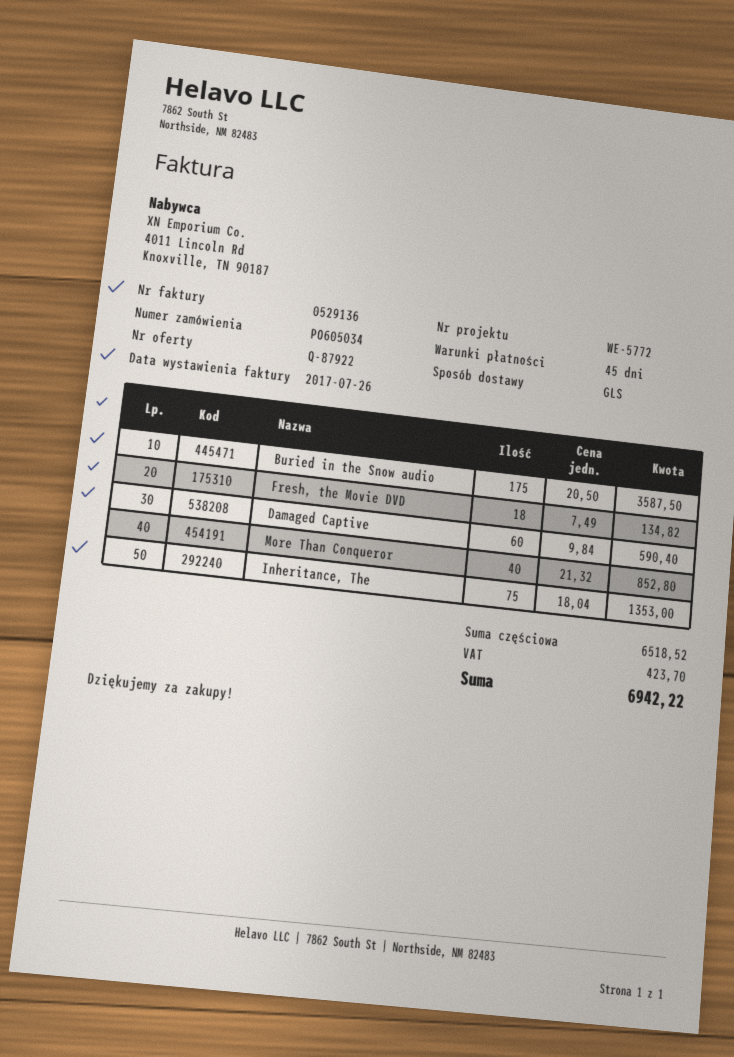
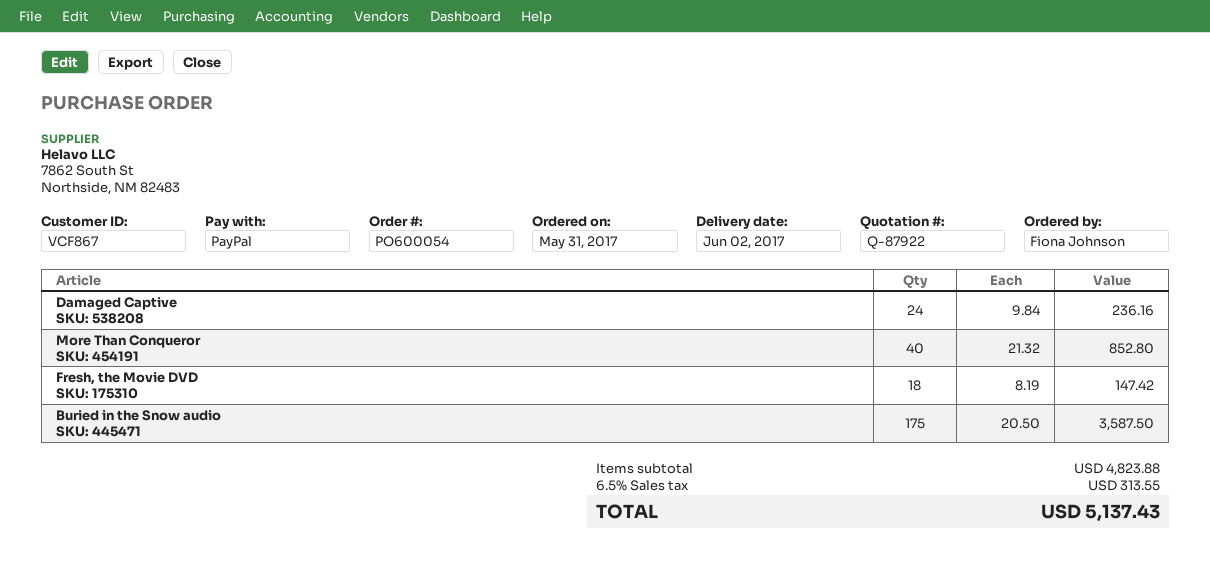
order number: PO605034 -> PO600054
Fresh, the Movie DVD: 18 x 7.49 = 134.82 -> 18 x 8.19 = 147.42
Damaged Captive: 60 x 9.84 = 590.40 -> 24 x 9.84 = 236.16
Inheritance, The: 75 x 18.04 = 1353.00 -> none
subtotal: 6518.52 -> 4823.88
tax: 423.70 -> 313.55
total: 6942.22 -> 5137.43

